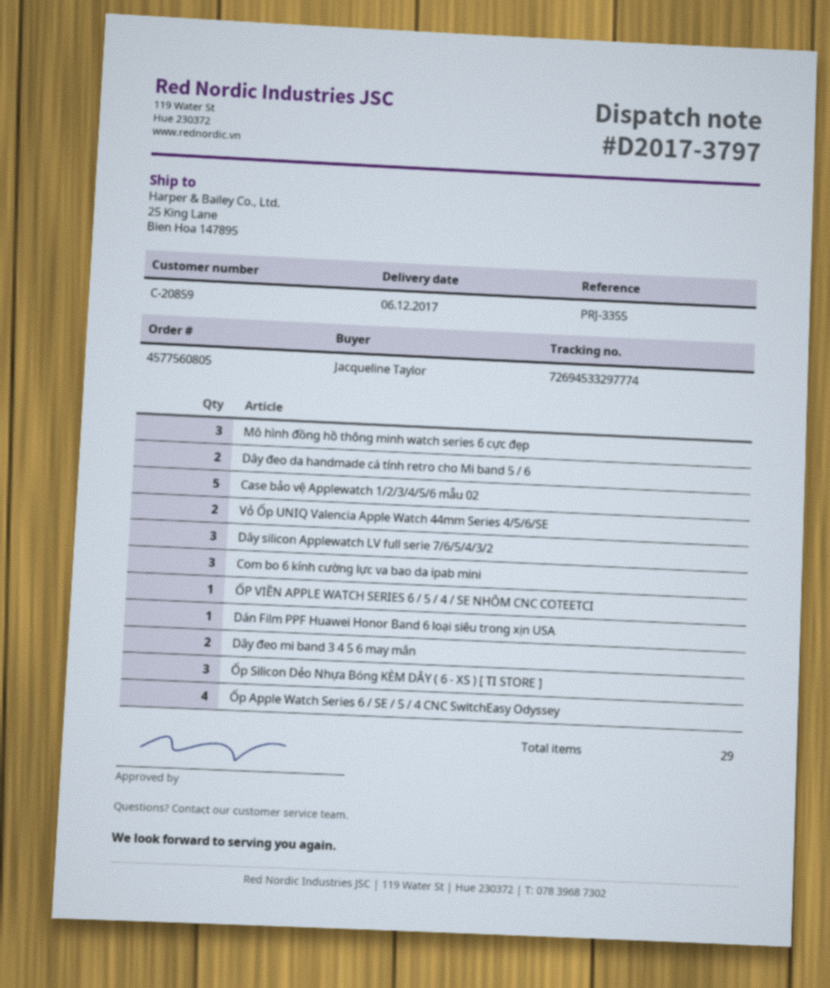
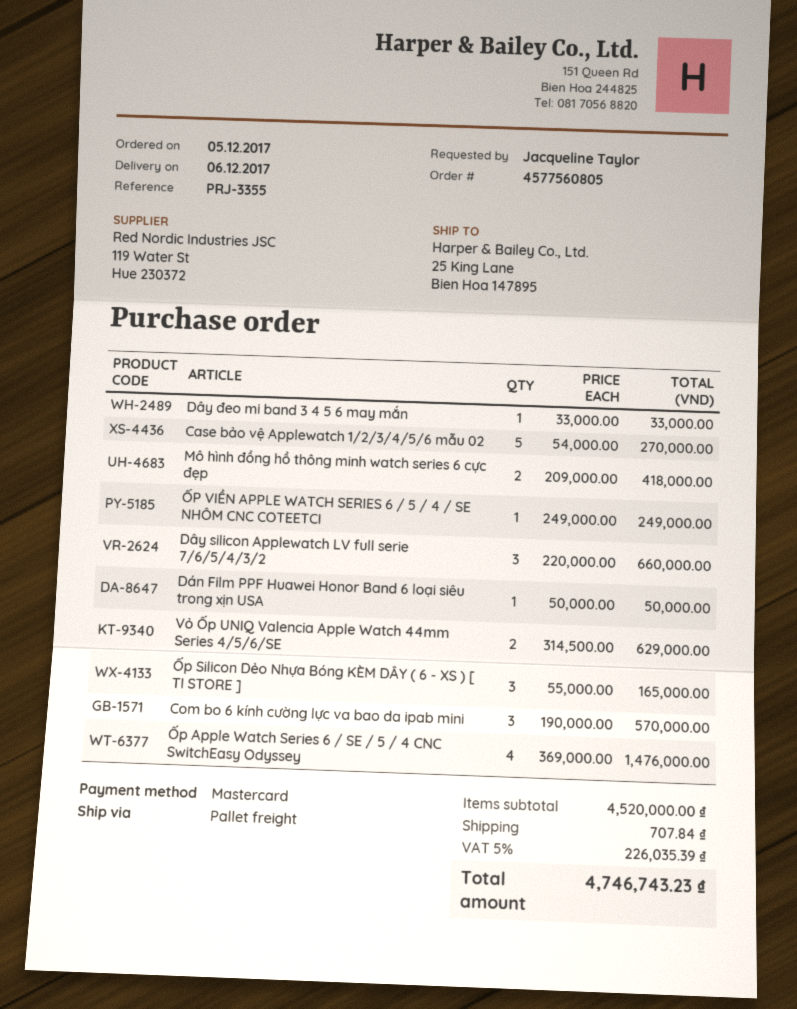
Mô hình đồng hồ thông minh watch series 6 cực đẹp: 3 -> 2
Dây đeo da handmade cá tính retro cho Mi band 5 / 6: 2 -> none
Dây đeo mi band 3 4 5 6 may mắn: 2 -> 1

